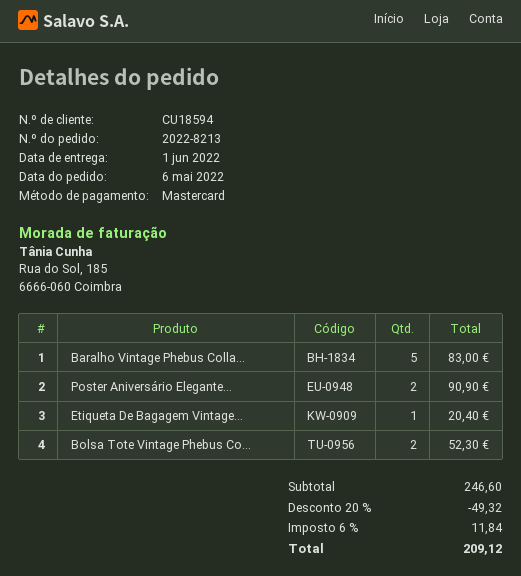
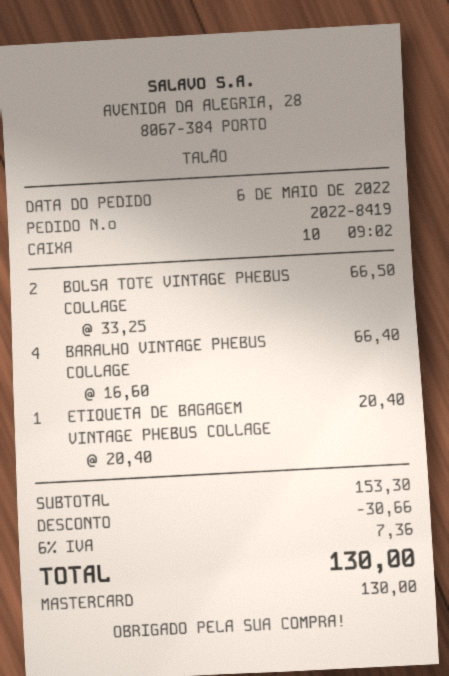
order number: 2022-8213 -> 2022-8419
Baralho Vintage Phebus Colla...: 5 for 83.00 -> 4 for 66.40
Poster Aniversário Elegante...: 2 for 90.90 -> none
Bolsa Tote Vintage Phebus Co...: 2 for 52.30 -> 2 for 66.50
subtotal: 246.60 -> 153.30
discount: 49.32 -> 30.66
tax: 6% = 11.84 -> 6% = 7.36
total: 209.12 -> 130.00

